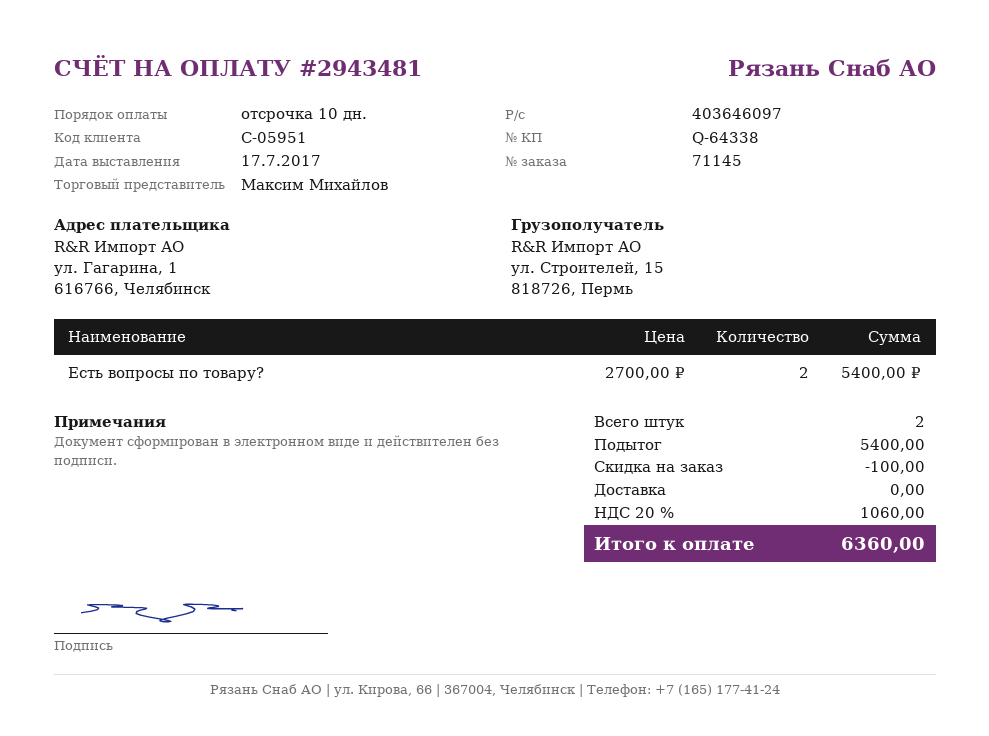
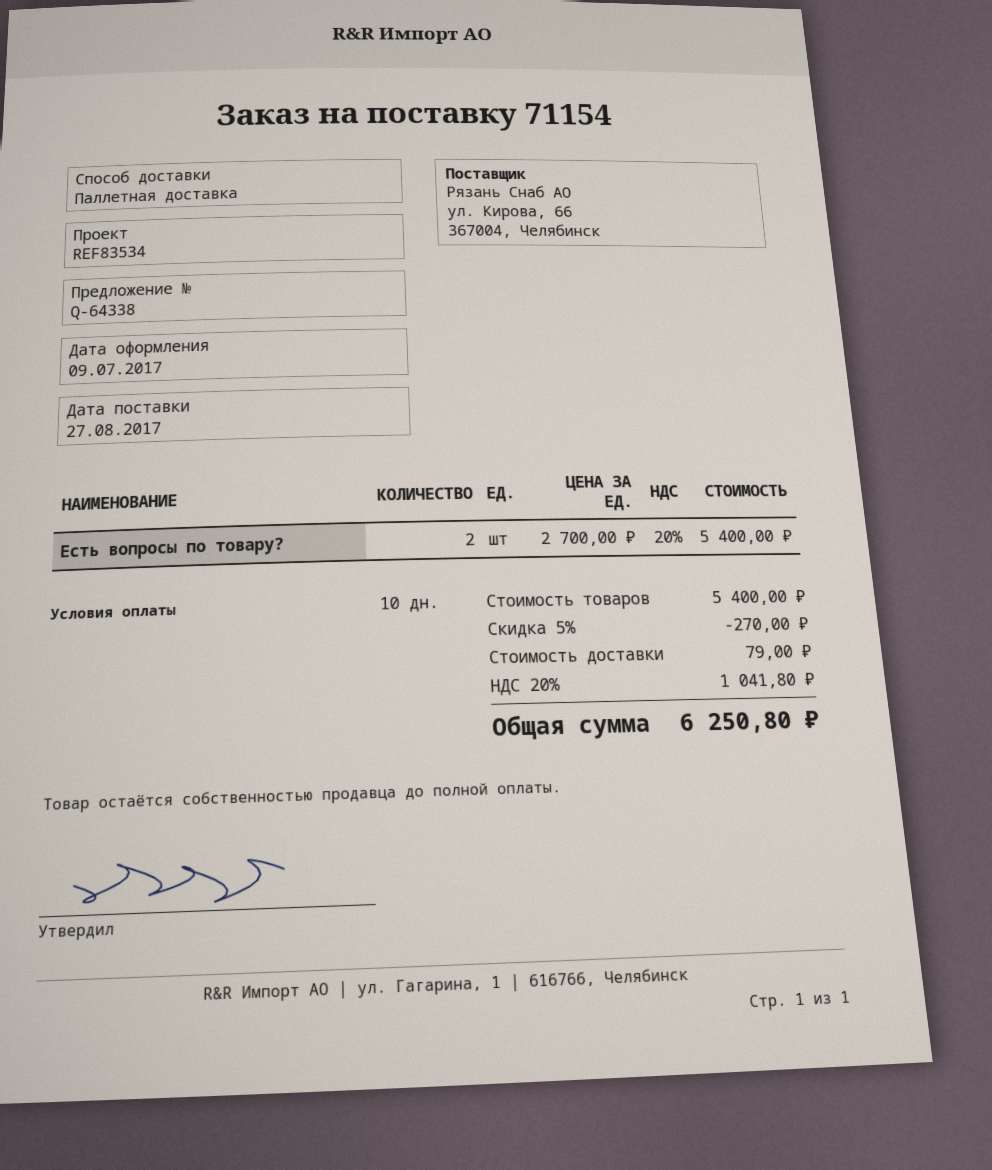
order number: 71145 -> 71154
discount: 100.00 -> 270.00
shipping: 0.00 -> 79.00
tax: 20% = 1060.00 -> 20% = 1041.80
total: 6360.00 -> 6250.80

